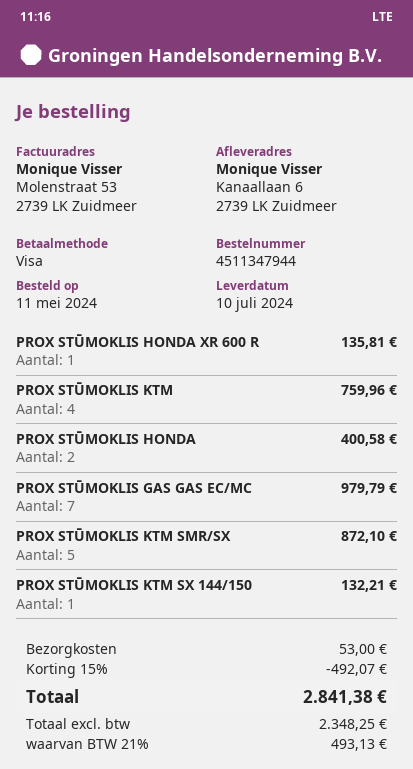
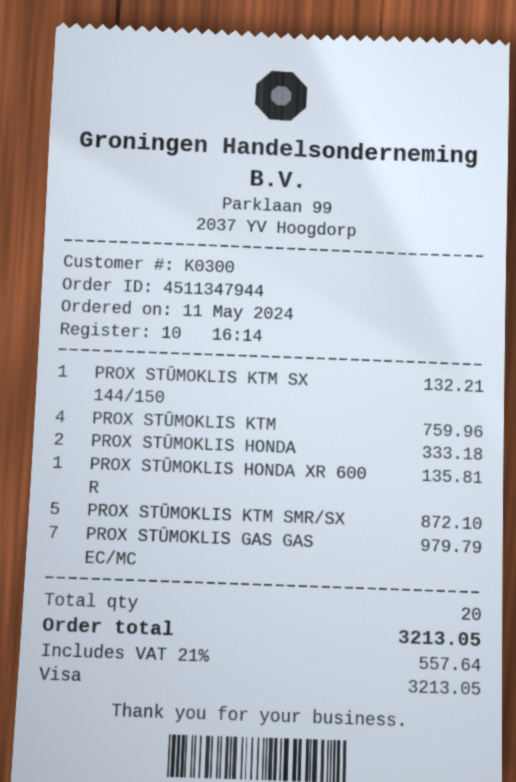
PROX STŪMOKLIS HONDA: 2 for 400.58 -> 2 for 333.18
discount: 15% = 492.07 -> none
shipping: 53.00 -> none
tax: 21% = 493.13 -> 21% = 557.64
total: 2841.38 -> 3213.05

